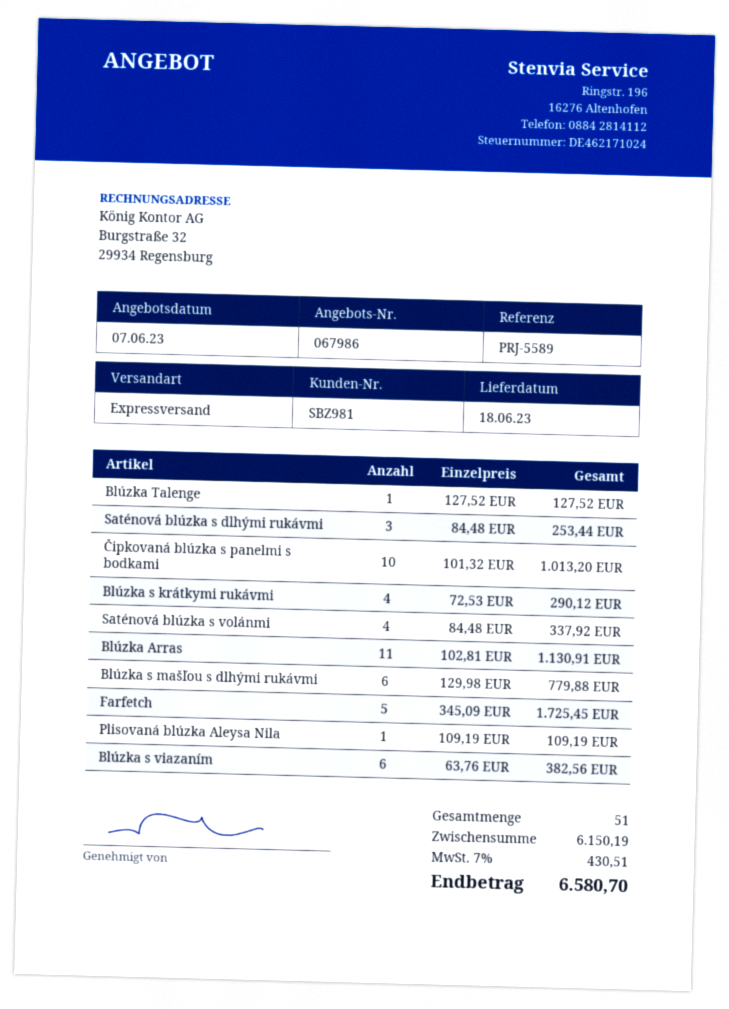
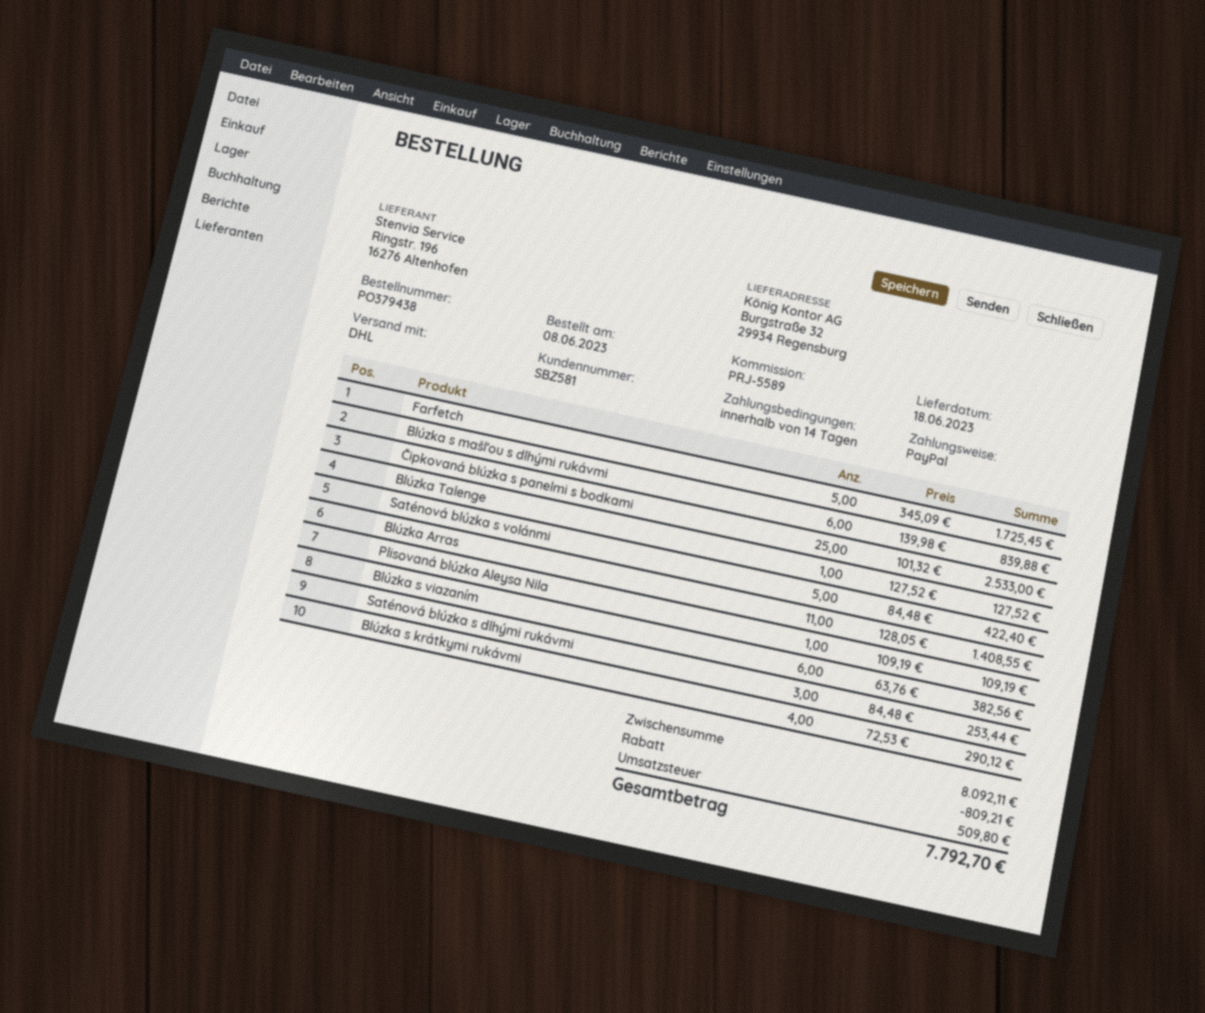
customer number: SBZ981 -> SBZ581
shipping method: express -> DHL
Čipkovaná blúzka s panelmi s bodkami: 10 x 101.32 = 1013.20 -> 25 x 101.32 = 2533.00
Saténová blúzka s volánmi: 4 x 84.48 = 337.92 -> 5 x 84.48 = 422.40
Blúzka Arras: 11 x 102.81 = 1130.91 -> 11 x 128.05 = 1408.55
Blúzka s mašľou s dlhými rukávmi: 6 x 129.98 = 779.88 -> 6 x 139.98 = 839.88
subtotal: 6150.19 -> 8092.11
discount: none -> 809.21
tax: 430.51 -> 509.80
total: 6580.70 -> 7792.70

